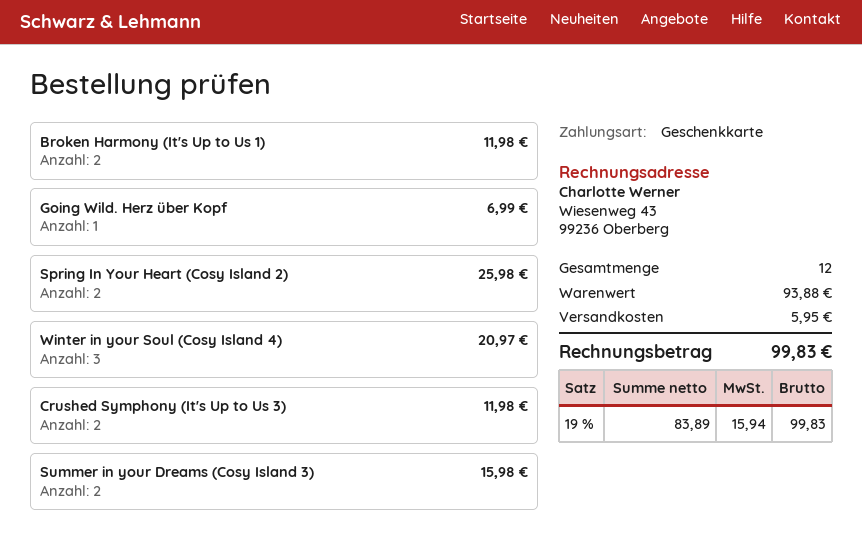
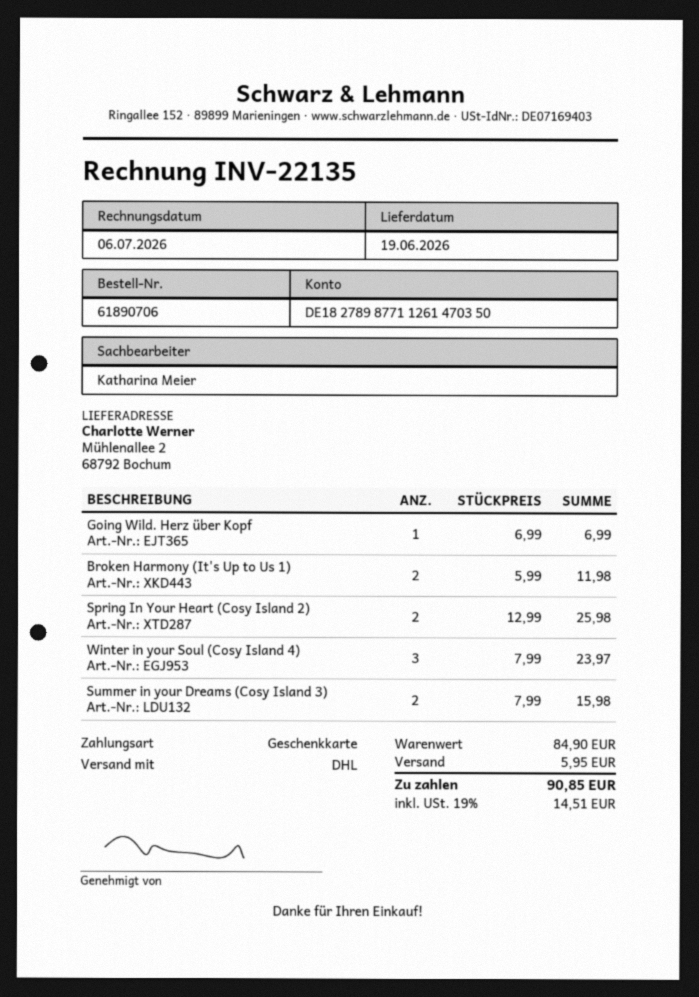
Winter in your Soul (Cosy Island 4): 3 for 20.97 -> 3 for 23.97
Crushed Symphony (It's Up to Us 3): 2 for 11.98 -> none
subtotal: 93.88 -> 84.90
tax: 19% = 15.94 -> 19% = 14.51
total: 99.83 -> 90.85

